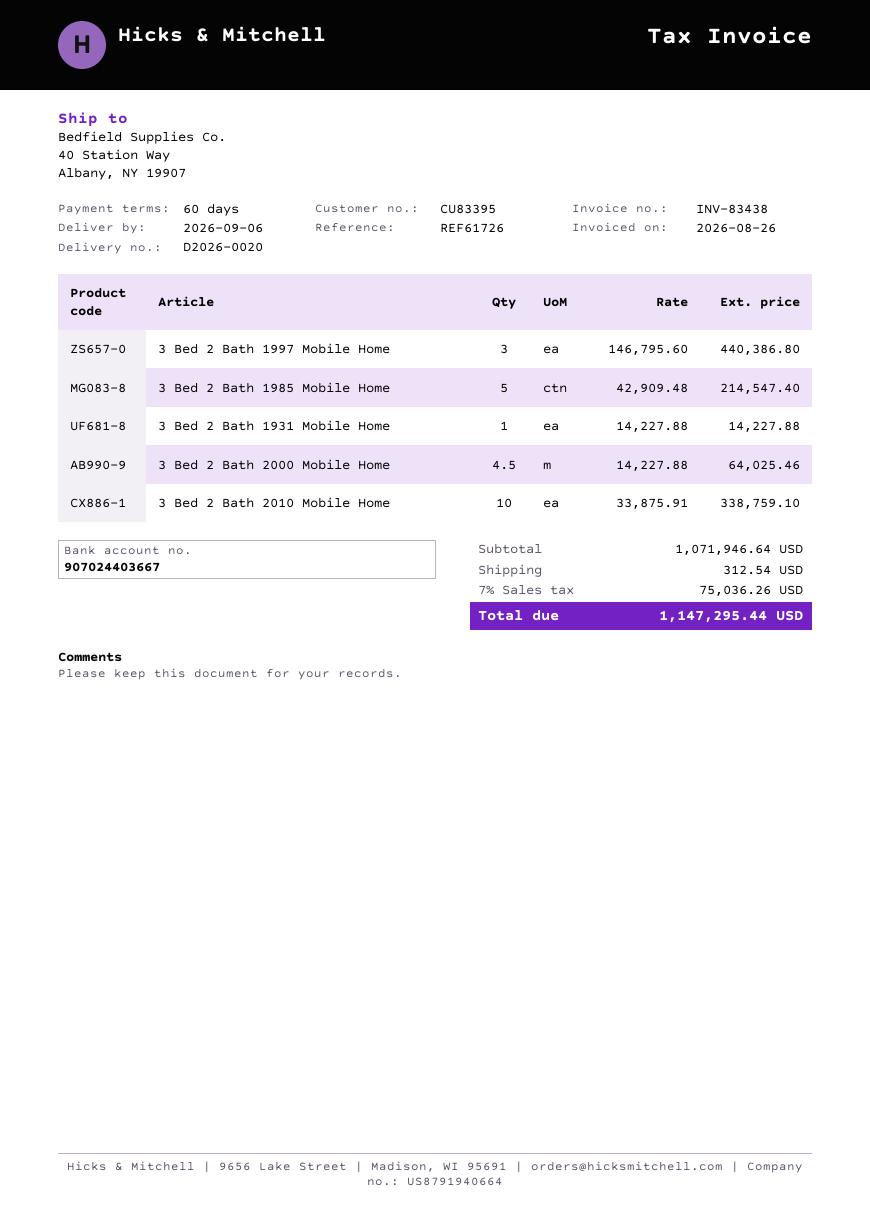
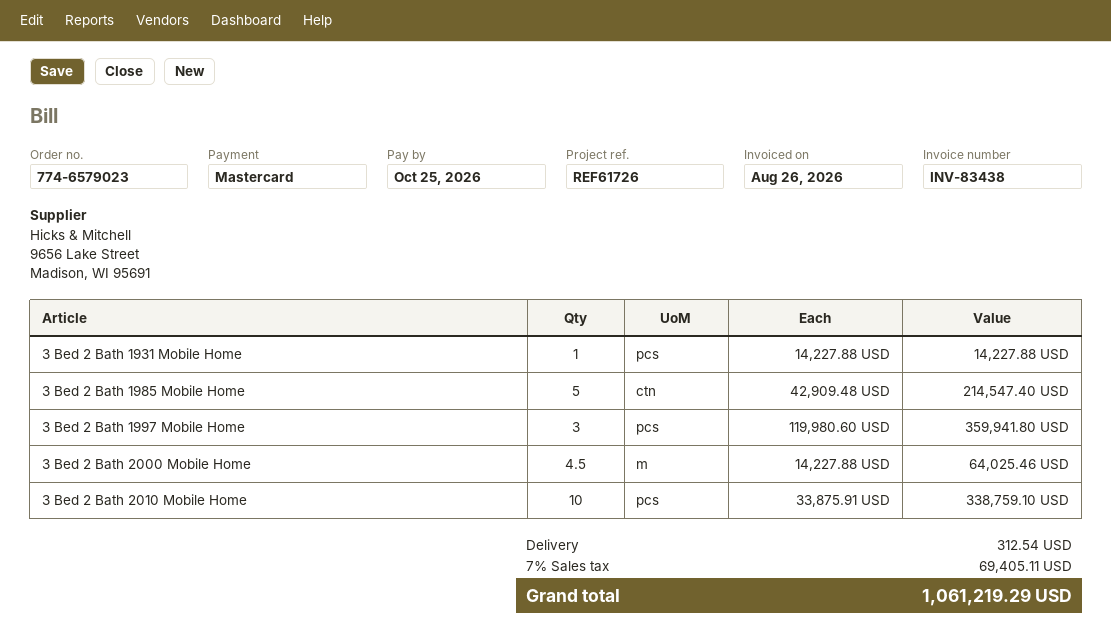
3 Bed 2 Bath 1997 Mobile Home: 3 x 146795.60 = 440386.80 -> 3 x 119980.60 = 359941.80
tax: 7% = 75036.26 -> 7% = 69405.11
total: 1147295.44 -> 1061219.29

